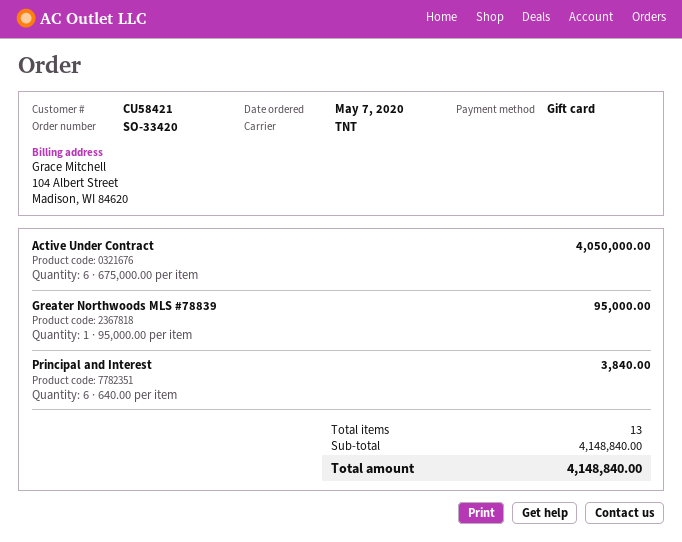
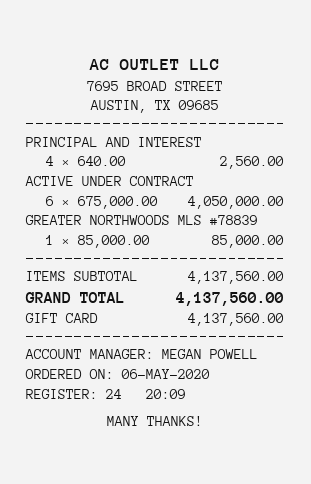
order date: 2020-05-07 -> 2020-05-06
Greater Northwoods MLS #78839: 1 x 95000.00 = 95000.00 -> 1 x 85000.00 = 85000.00
Principal and Interest: 6 x 640.00 = 3840.00 -> 4 x 640.00 = 2560.00
subtotal: 4148840.00 -> 4137560.00
total: 4148840.00 -> 4137560.00

